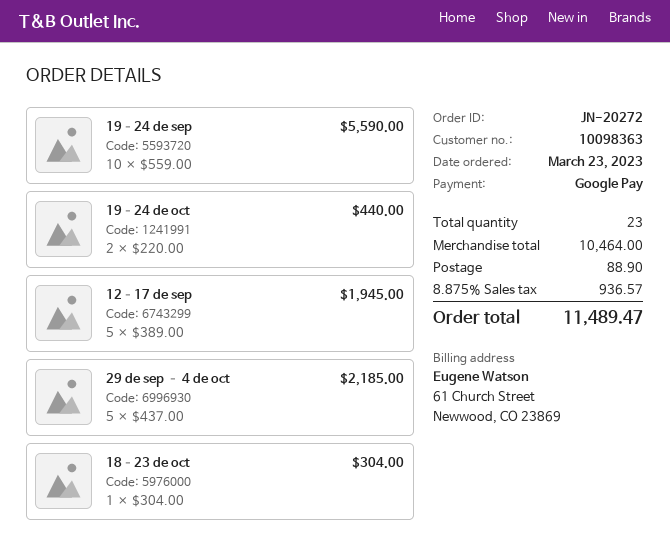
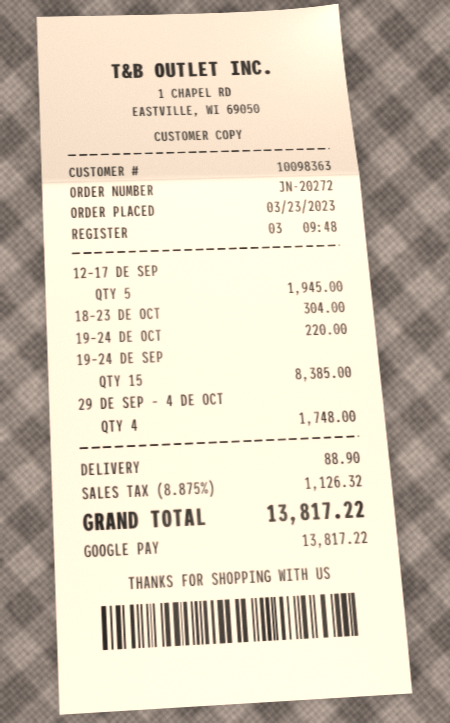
19–24 de sep: 10 for 5590.00 -> 15 for 8385.00
19–24 de oct: 2 for 440.00 -> 1 for 220.00
29 de sep – 4 de oct: 5 for 2185.00 -> 4 for 1748.00
tax: 8.875% = 936.57 -> 8.875% = 1126.32
total: 11489.47 -> 13817.22

